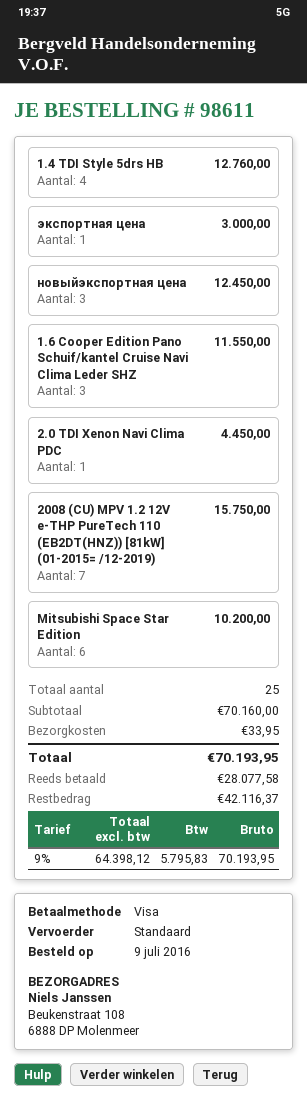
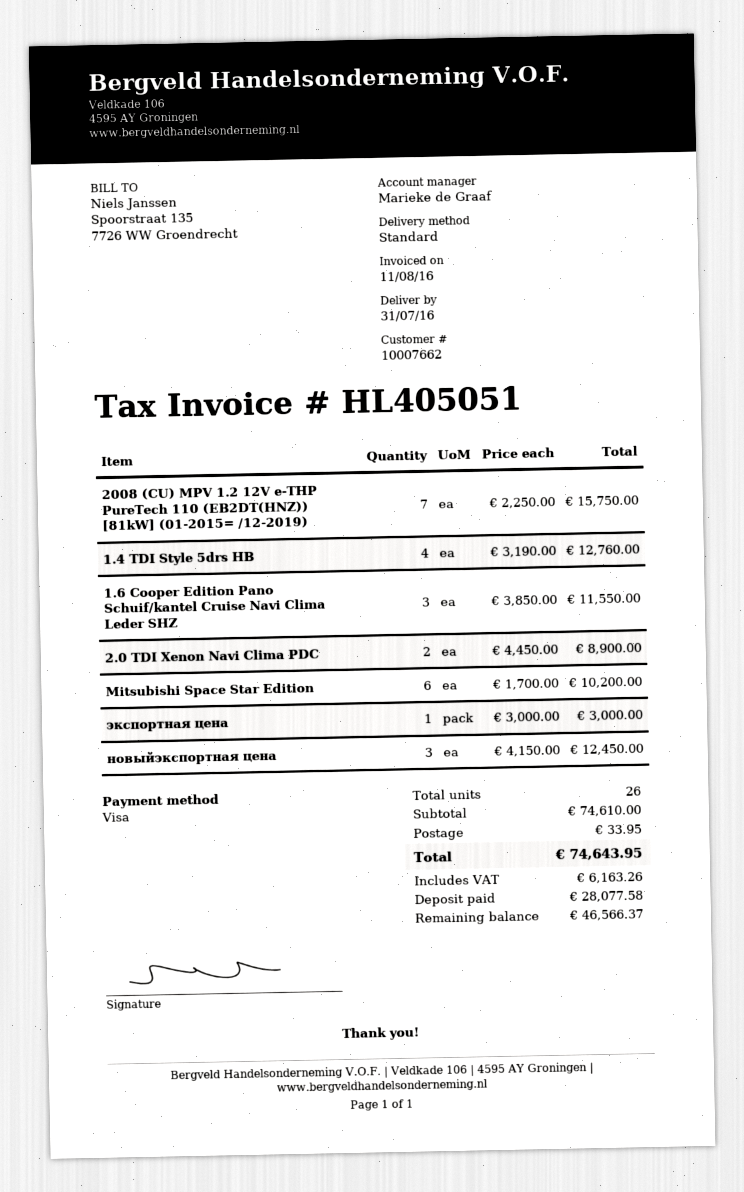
2.0 TDI Xenon Navi Clima PDC: 1 for 4450.00 -> 2 for 8900.00
total quantity: 25 -> 26
subtotal: 70160.00 -> 74610.00
tax: 5795.83 -> 6163.26
total: 70193.95 -> 74643.95
balance: 42116.37 -> 46566.37

